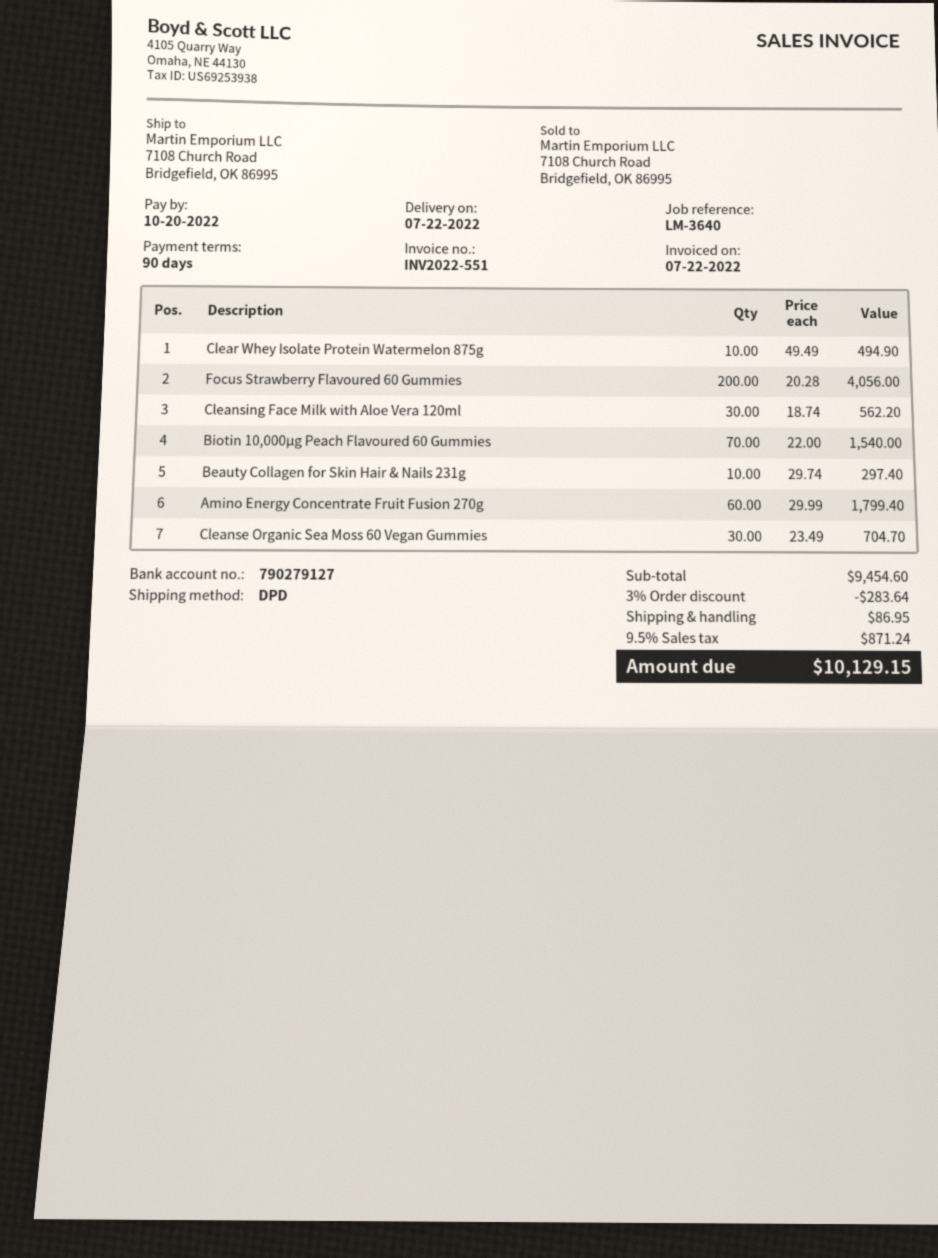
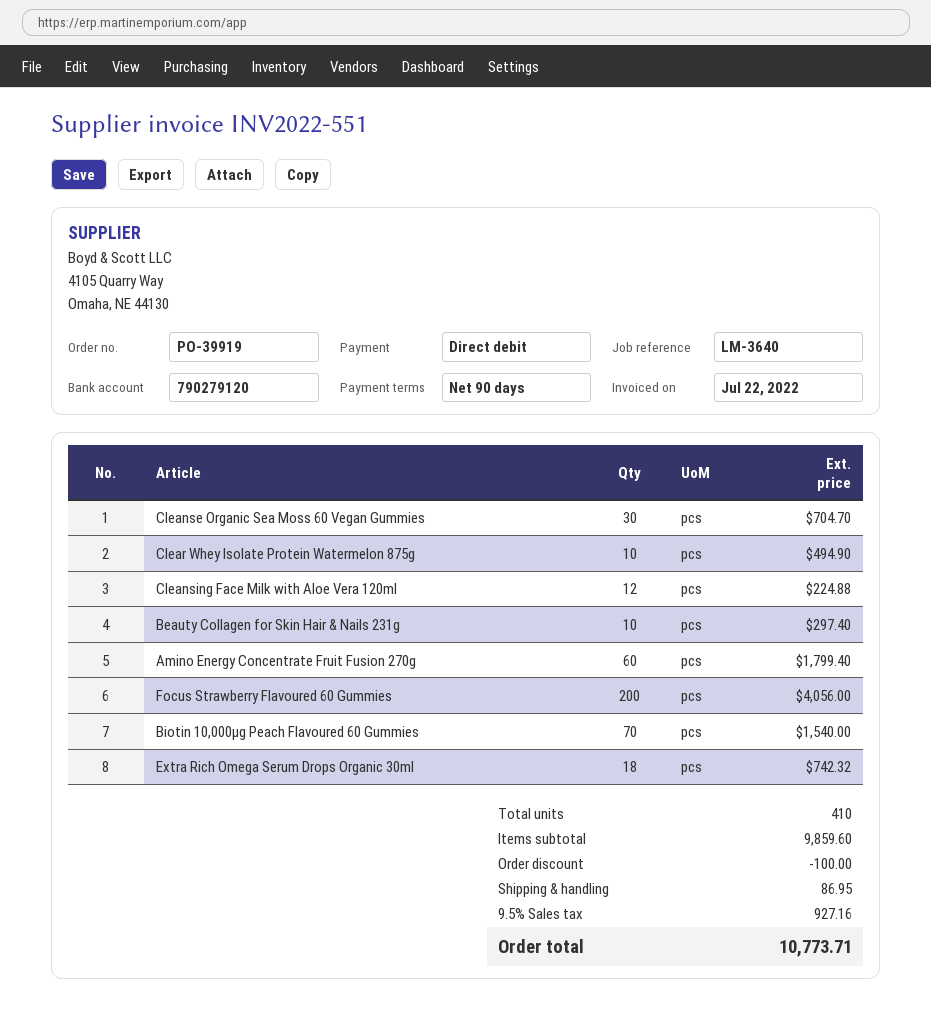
bank account: 790279127 -> 790279120
Cleansing Face Milk with Aloe Vera 120ml: 30 for 562.20 -> 12 for 224.88
Extra Rich Omega Serum Drops Organic 30ml: none -> 18 for 742.32
subtotal: 9454.60 -> 9859.60
discount: 283.64 -> 100.00
tax: 9.5% = 871.24 -> 9.5% = 927.16
total: 10129.15 -> 10773.71

